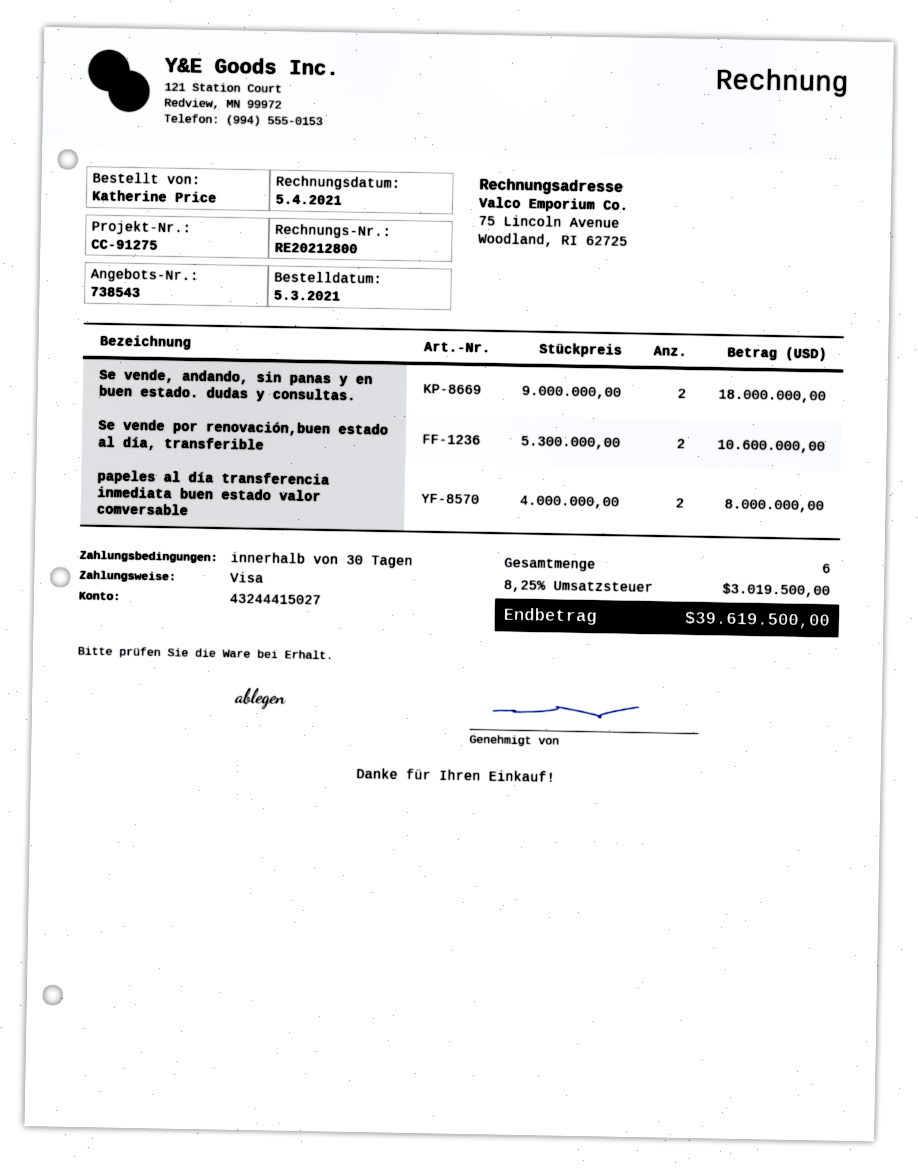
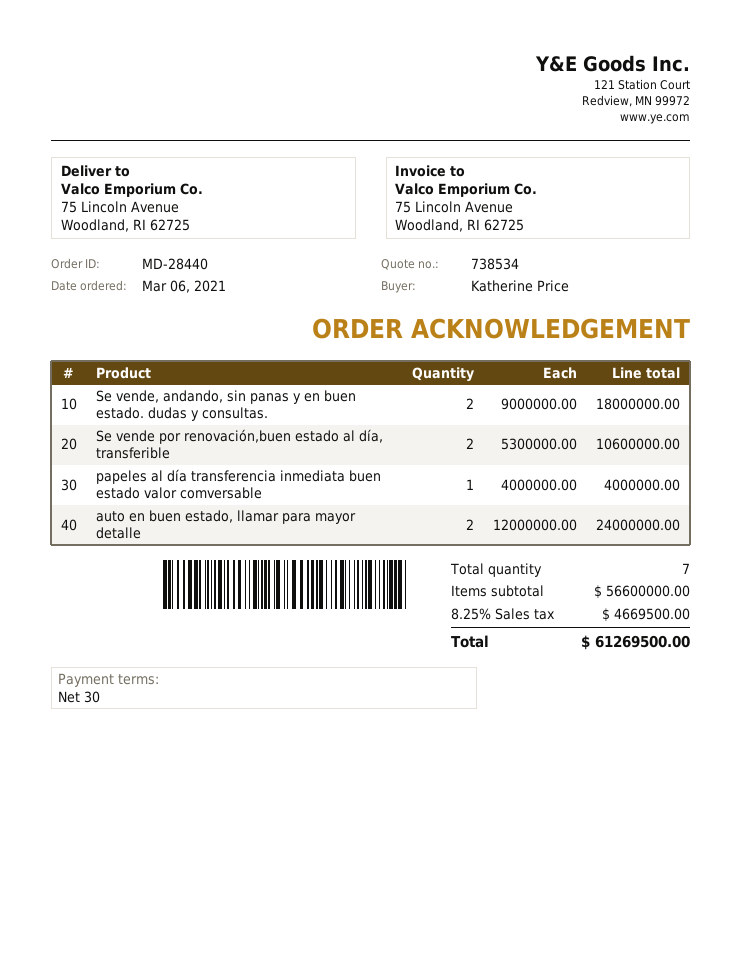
quote number: 738543 -> 738534
order date: 2021-03-05 -> 2021-03-06
papeles al día transferencia inmediata buen estado valor comversable: 2 x 4000000.00 = 8000000.00 -> 1 x 4000000.00 = 4000000.00
auto en buen estado, llamar para mayor detalle: none -> 2 x 12000000.00 = 24000000.00
total quantity: 6 -> 7
tax: 8.25% = 3019500.00 -> 8.25% = 4669500.00
total: 39619500.00 -> 61269500.00

